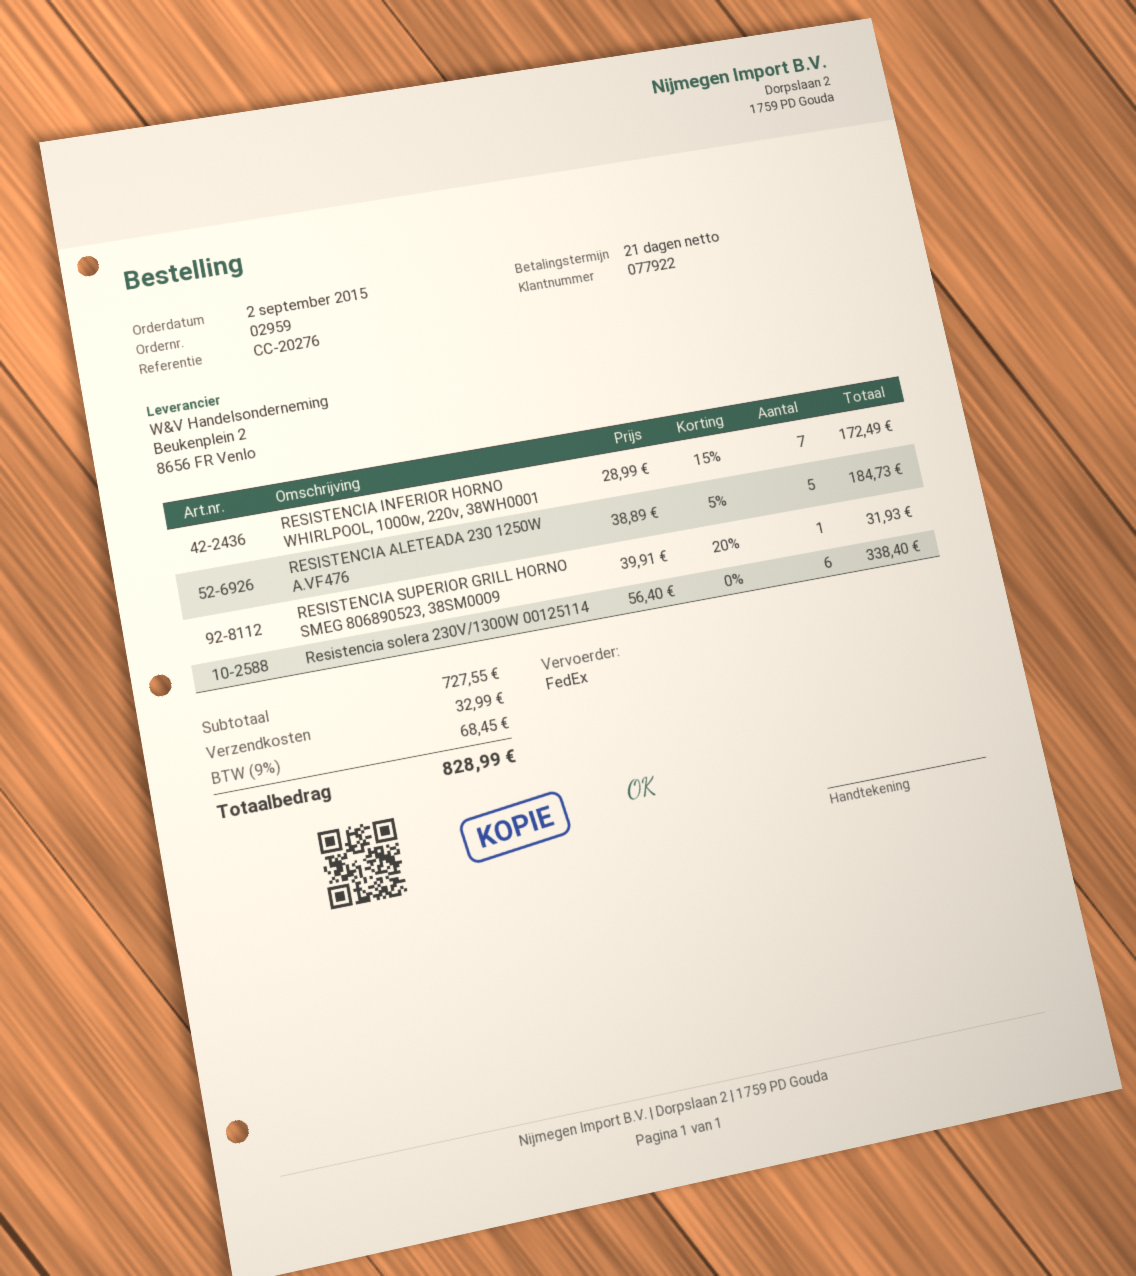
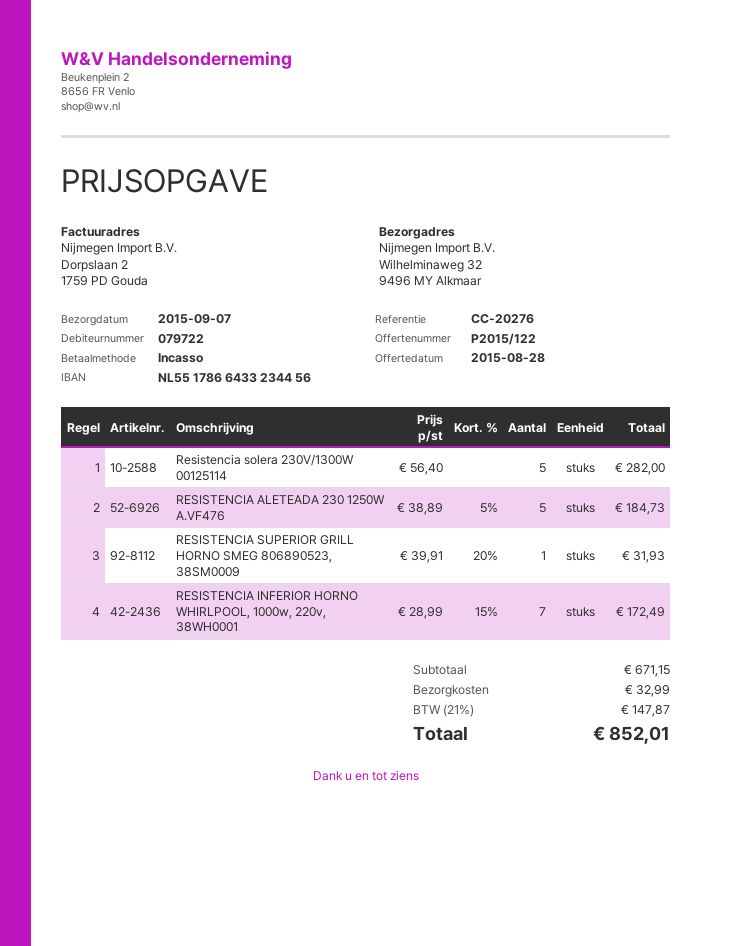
customer number: 077922 -> 079722
Resistencia solera 230V/1300W 00125114: 6 x 56.40 = 338.40 -> 5 x 56.40 = 282.00
subtotal: 727.55 -> 671.15
tax: 9% = 68.45 -> 21% = 147.87
total: 828.99 -> 852.01

